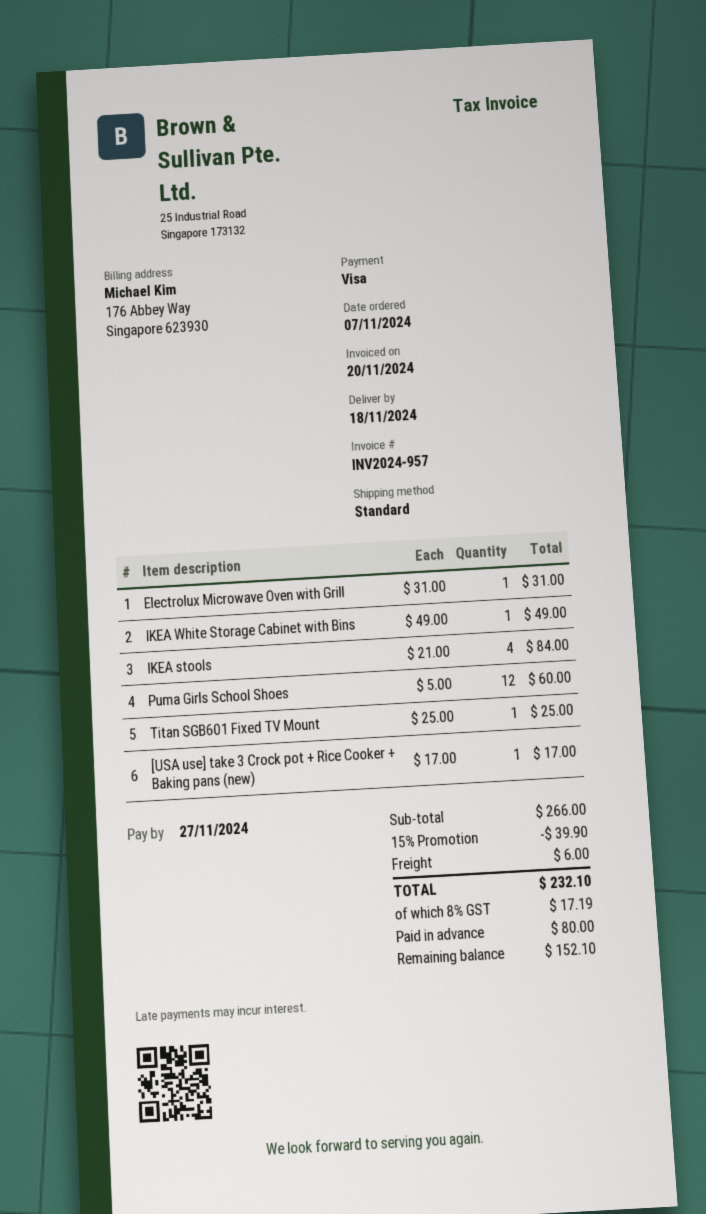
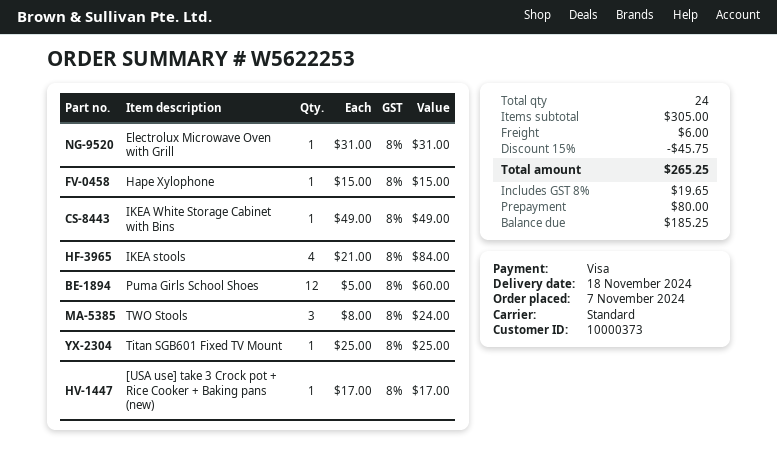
Hape Xylophone: none -> 1 x 15.00 = 15.00
TWO Stools: none -> 3 x 8.00 = 24.00
subtotal: 266.00 -> 305.00
discount: 15% = 39.90 -> 15% = 45.75
tax: 8% = 17.19 -> 8% = 19.65
total: 232.10 -> 265.25
balance: 152.10 -> 185.25

